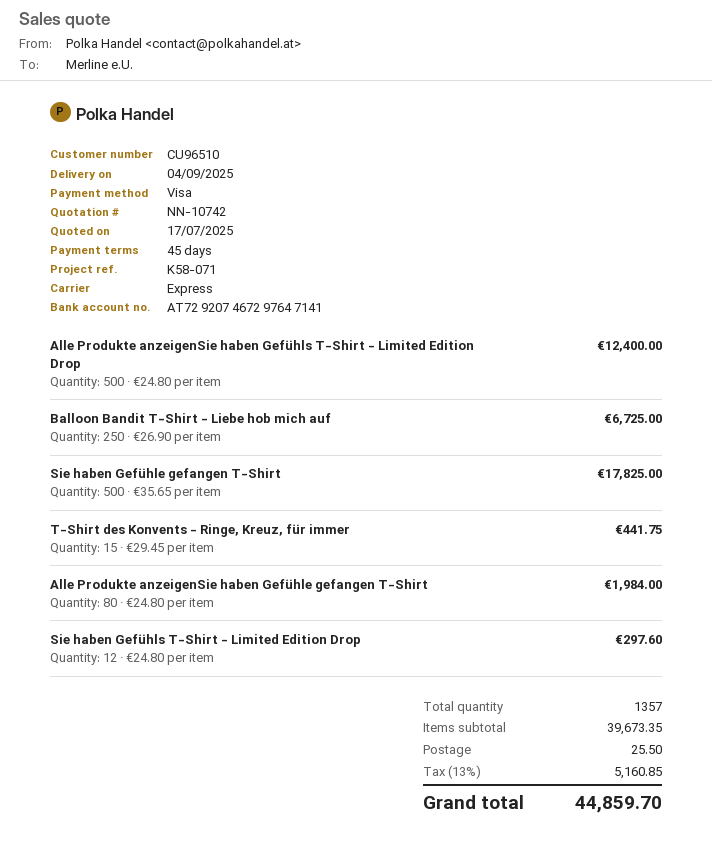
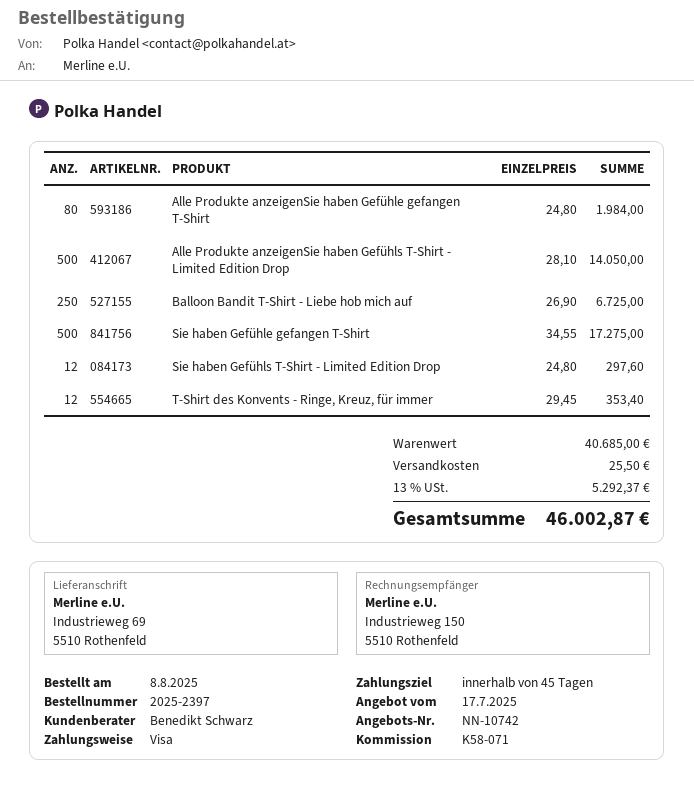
Alle Produkte anzeigenSie haben Gefühls T-Shirt - Limited Edition Drop: 500 x 24.80 = 12400.00 -> 500 x 28.10 = 14050.00
Sie haben Gefühle gefangen T-Shirt: 500 x 35.65 = 17825.00 -> 500 x 34.55 = 17275.00
T-Shirt des Konvents - Ringe, Kreuz, für immer: 15 x 29.45 = 441.75 -> 12 x 29.45 = 353.40
subtotal: 39673.35 -> 40685.00
tax: 13% = 5160.85 -> 13% = 5292.37
total: 44859.70 -> 46002.87

